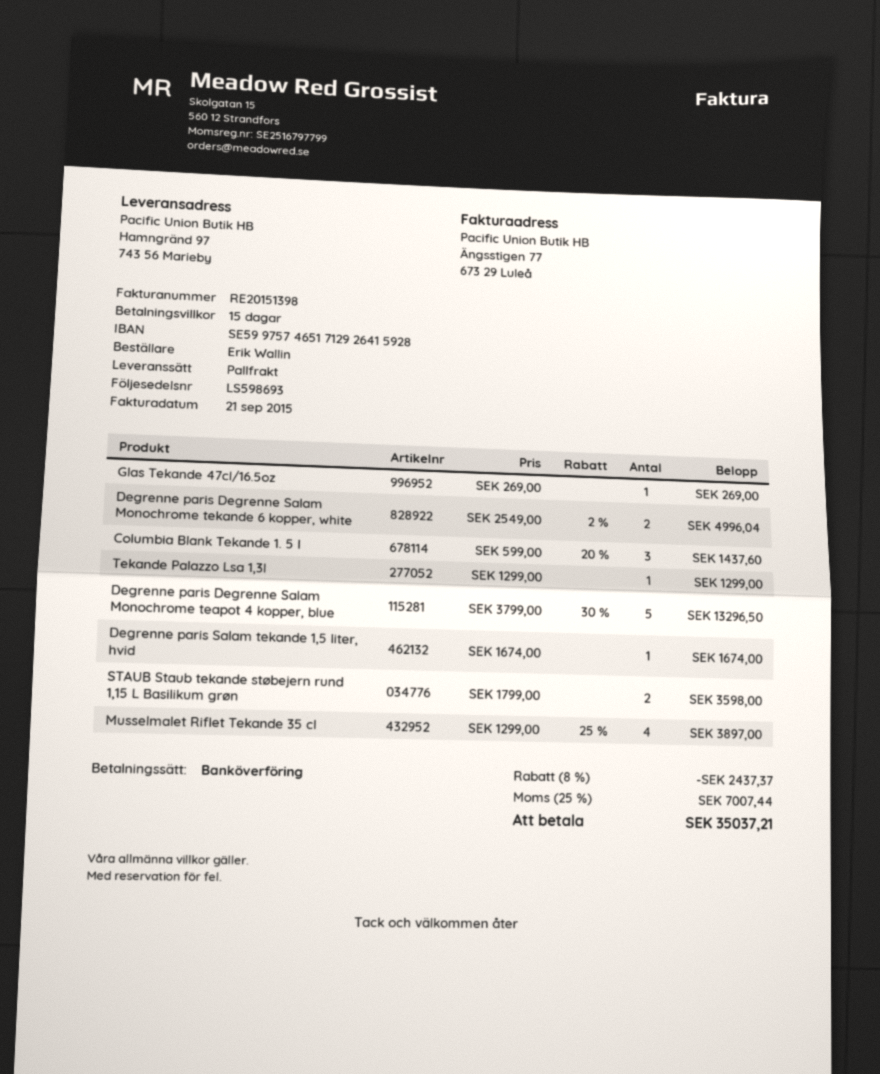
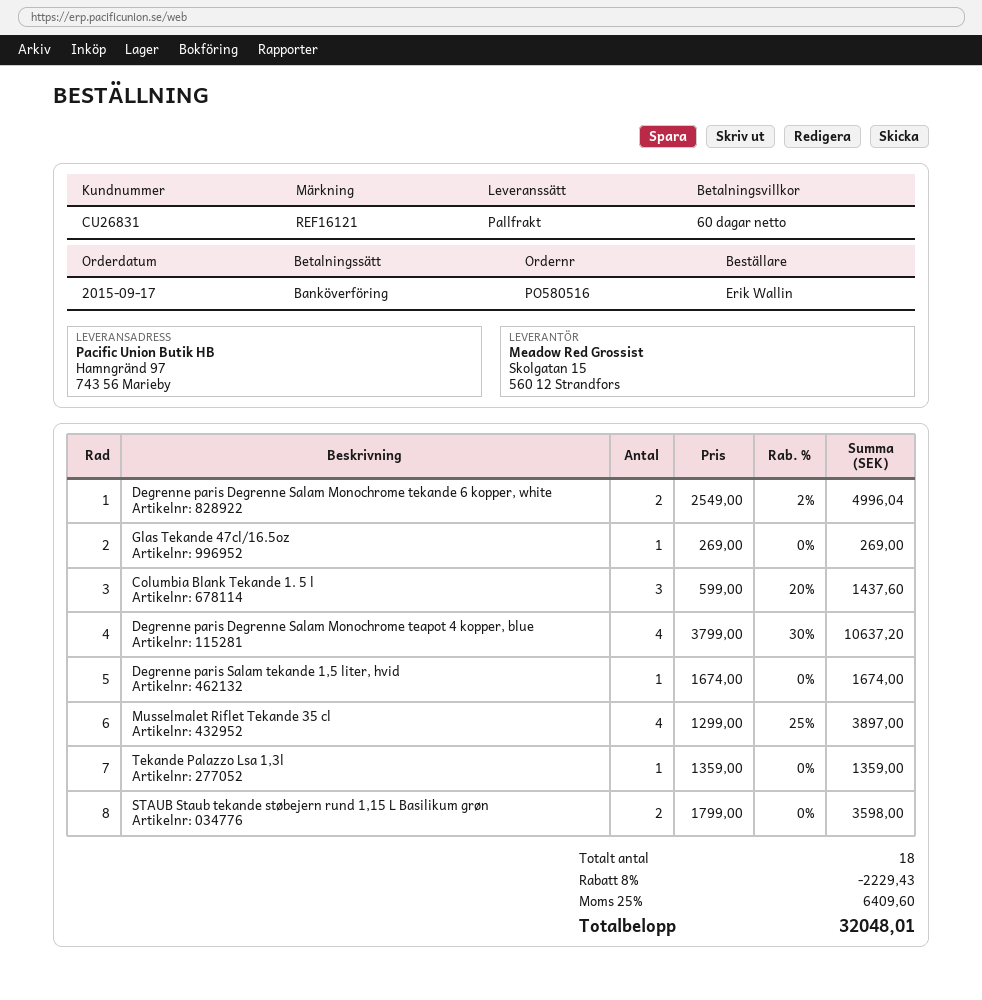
payment terms: 15 days -> 60 days
Tekande Palazzo Lsa 1,3l: 1 x 1299.00 = 1299.00 -> 1 x 1359.00 = 1359.00
Degrenne paris Degrenne Salam Monochrome teapot 4 kopper, blue: 5 x 3799.00 - 30% = 13296.50 -> 4 x 3799.00 - 30% = 10637.20
discount: 8% = 2437.37 -> 8% = 2229.43
tax: 25% = 7007.44 -> 25% = 6409.60
total: 35037.21 -> 32048.01

